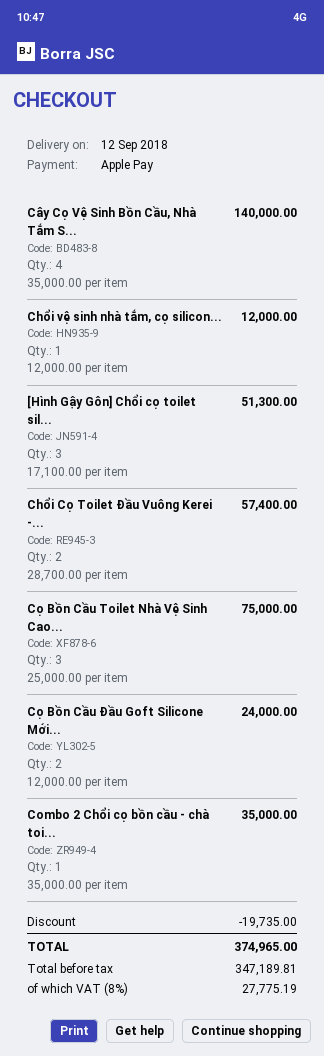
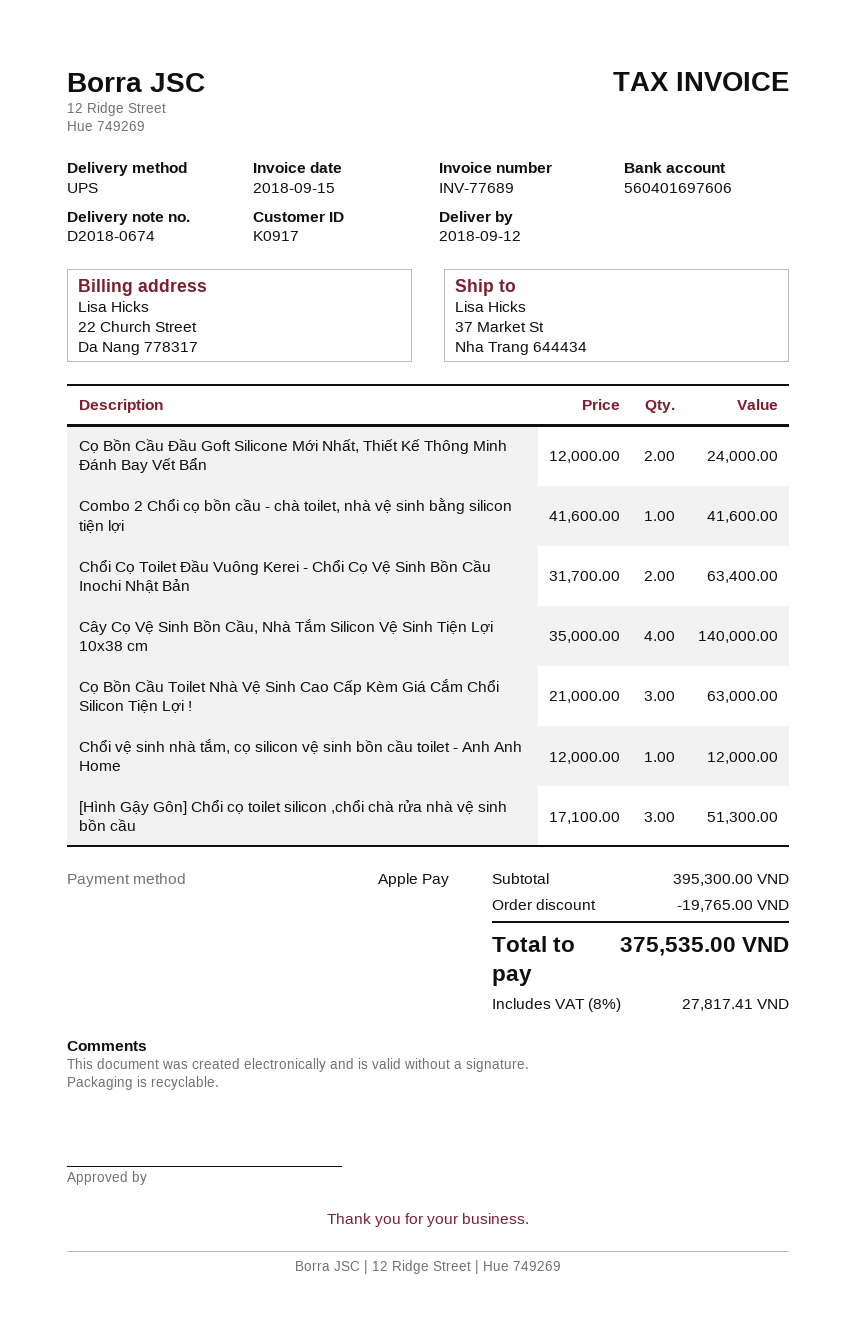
Chổi Cọ Toilet Đầu Vuông Kerei -...: 2 x 28700.00 = 57400.00 -> 2 x 31700.00 = 63400.00
Cọ Bồn Cầu Toilet Nhà Vệ Sinh Cao...: 3 x 25000.00 = 75000.00 -> 3 x 21000.00 = 63000.00
Combo 2 Chổi cọ bồn cầu - chà toi...: 1 x 35000.00 = 35000.00 -> 1 x 41600.00 = 41600.00
discount: 19735.00 -> 19765.00
tax: 8% = 27775.19 -> 8% = 27817.41
total: 374965.00 -> 375535.00

